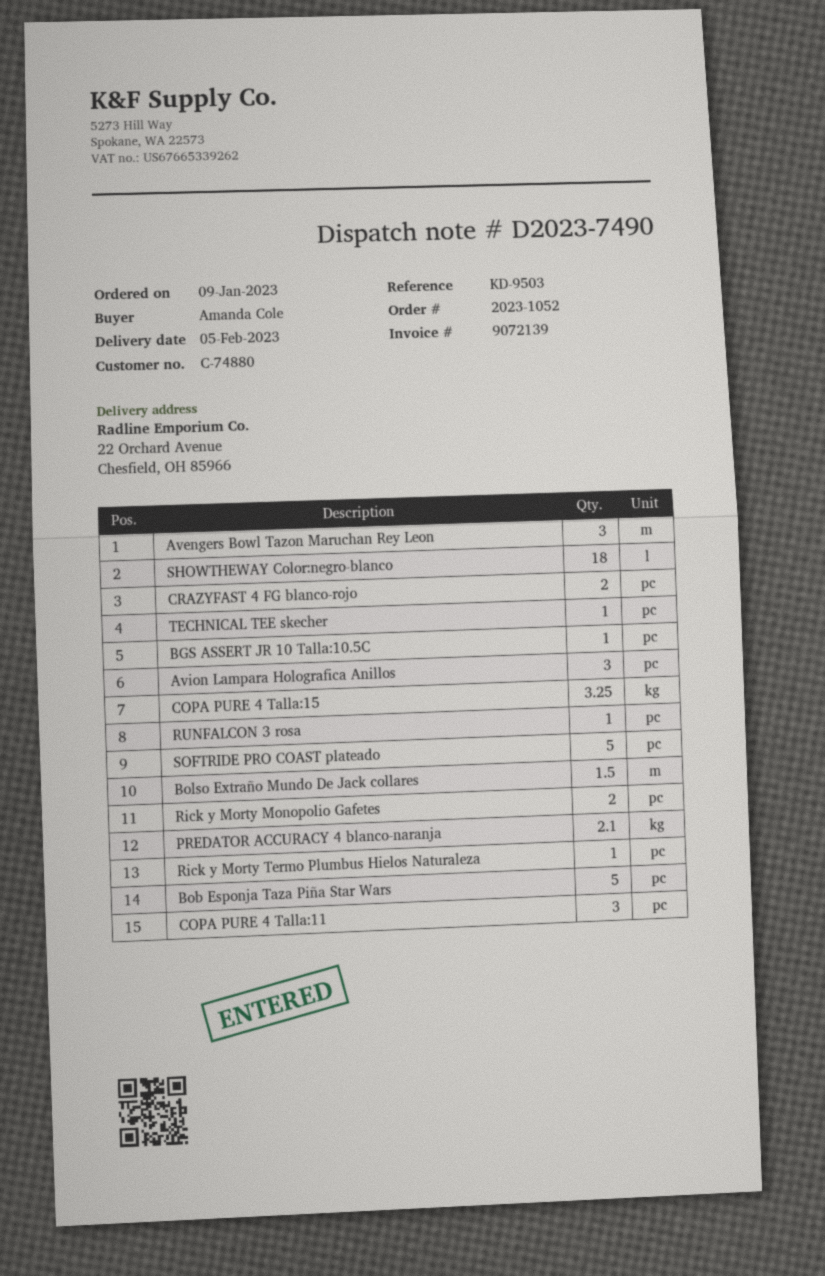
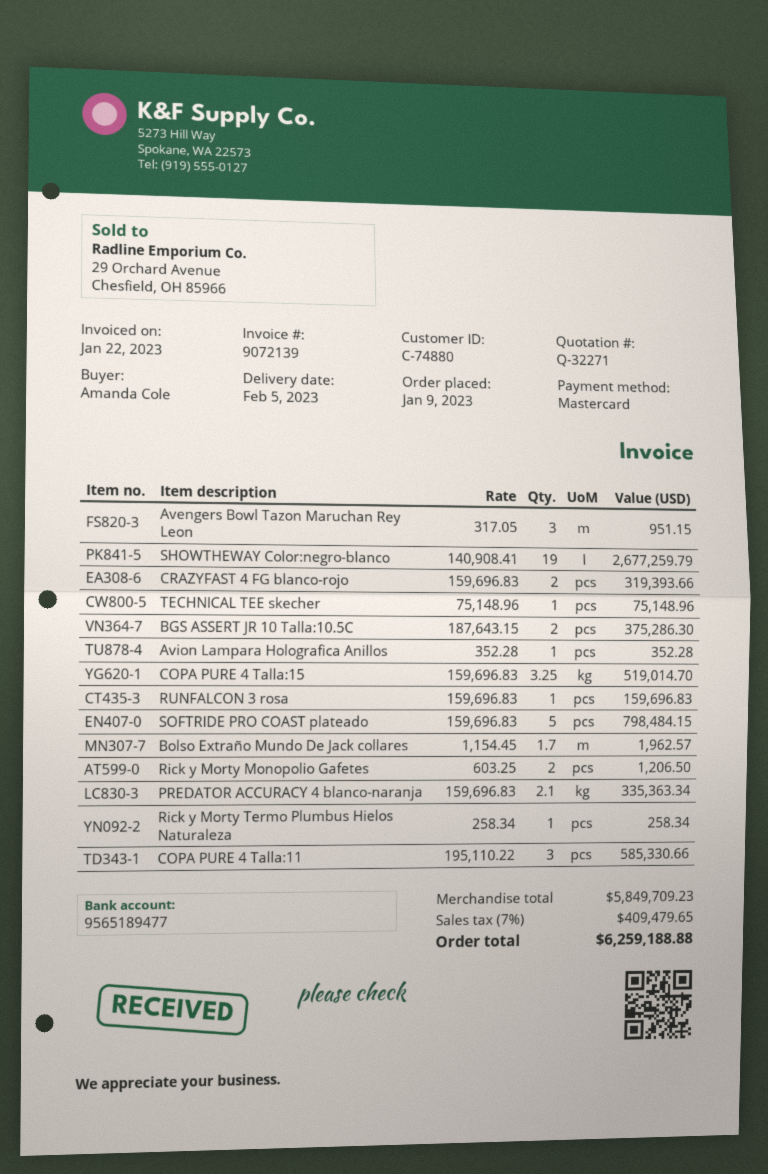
SHOWTHEWAY Color:negro-blanco: 18 -> 19
BGS ASSERT JR 10 Talla:10.5C: 1 -> 2
Avion Lampara Holografica Anillos: 3 -> 1
Bolso Extraño Mundo De Jack collares: 1.5 -> 1.7
Bob Esponja Taza Piña Star Wars: 5 -> none

